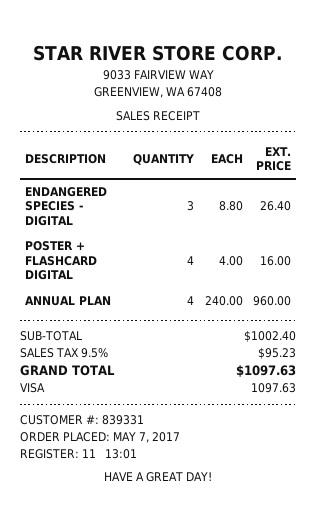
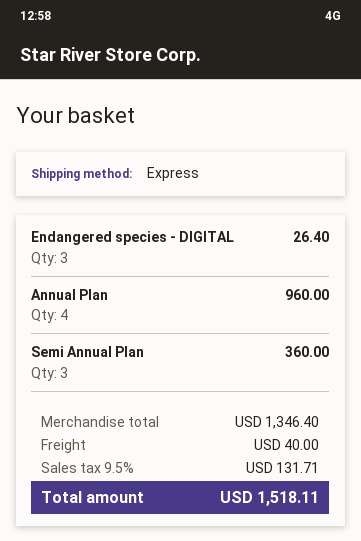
POSTER + FLASHCARD DIGITAL: 4 for 16.00 -> none
Semi Annual Plan: none -> 3 for 360.00
subtotal: 1002.40 -> 1346.40
shipping: none -> 40.00
tax: 9.5% = 95.23 -> 9.5% = 131.71
total: 1097.63 -> 1518.11

